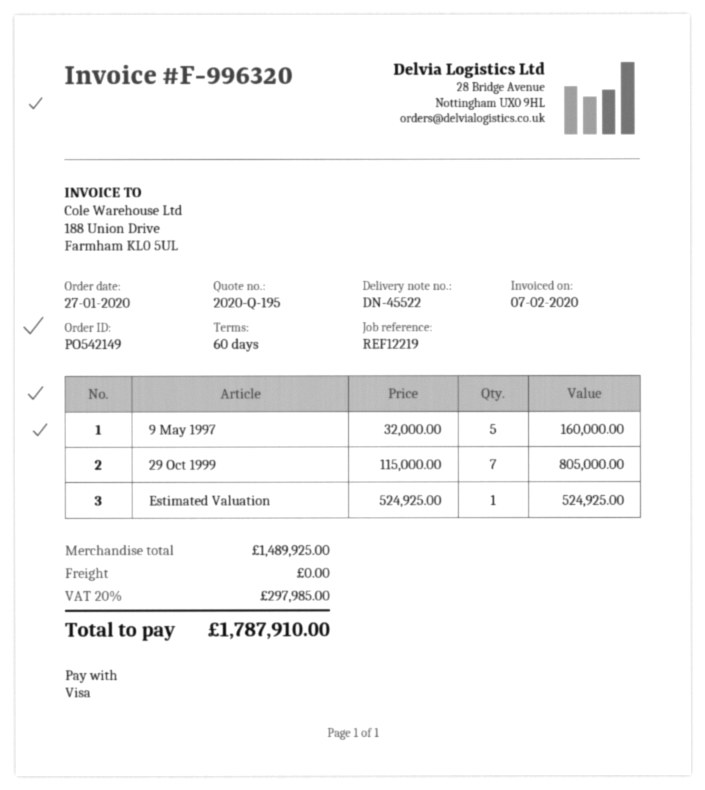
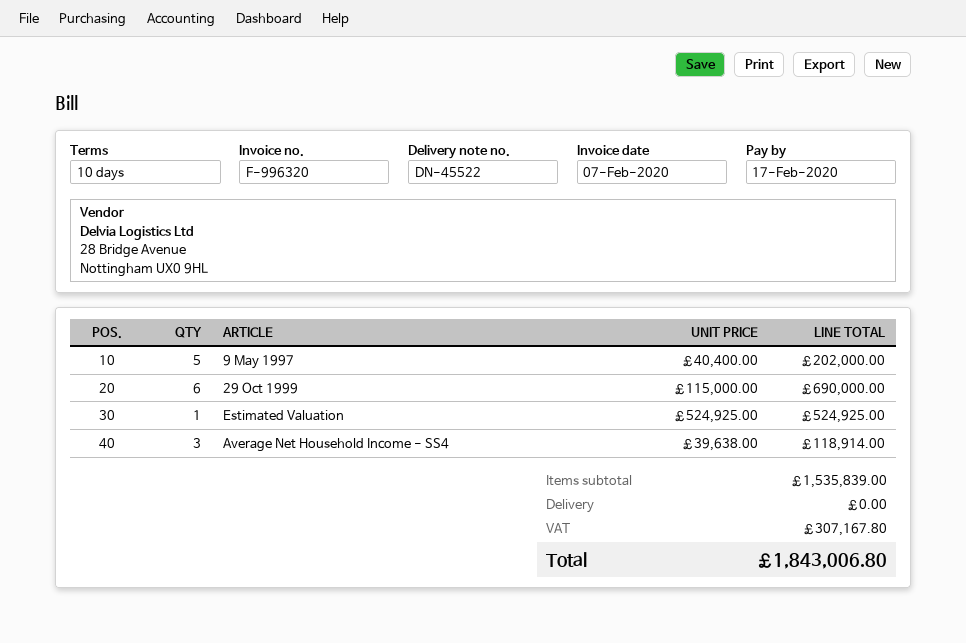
payment terms: 60 days -> 10 days
9 May 1997: 5 x 32000.00 = 160000.00 -> 5 x 40400.00 = 202000.00
29 Oct 1999: 7 x 115000.00 = 805000.00 -> 6 x 115000.00 = 690000.00
Average Net Household Income - SS4: none -> 3 x 39638.00 = 118914.00
subtotal: 1489925.00 -> 1535839.00
tax: 297985.00 -> 307167.80
total: 1787910.00 -> 1843006.80

